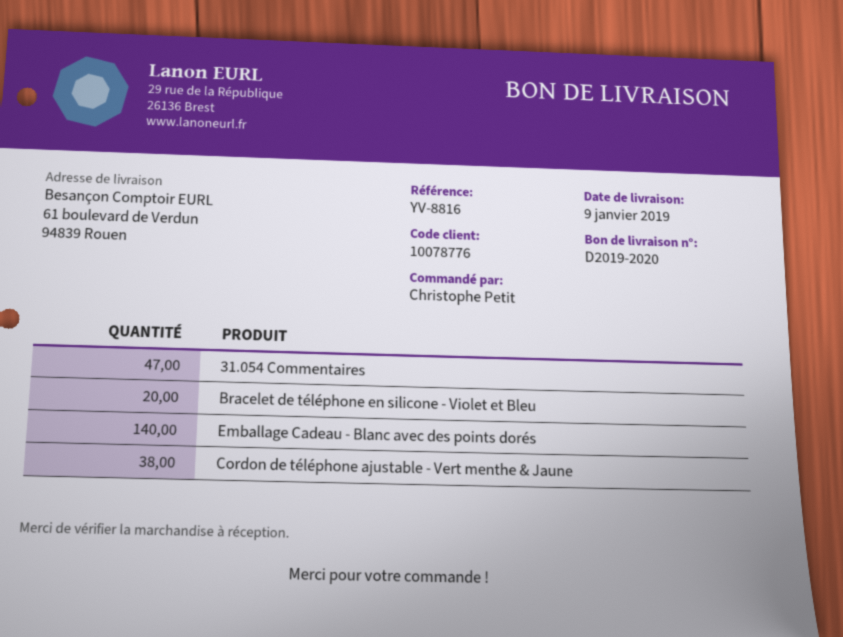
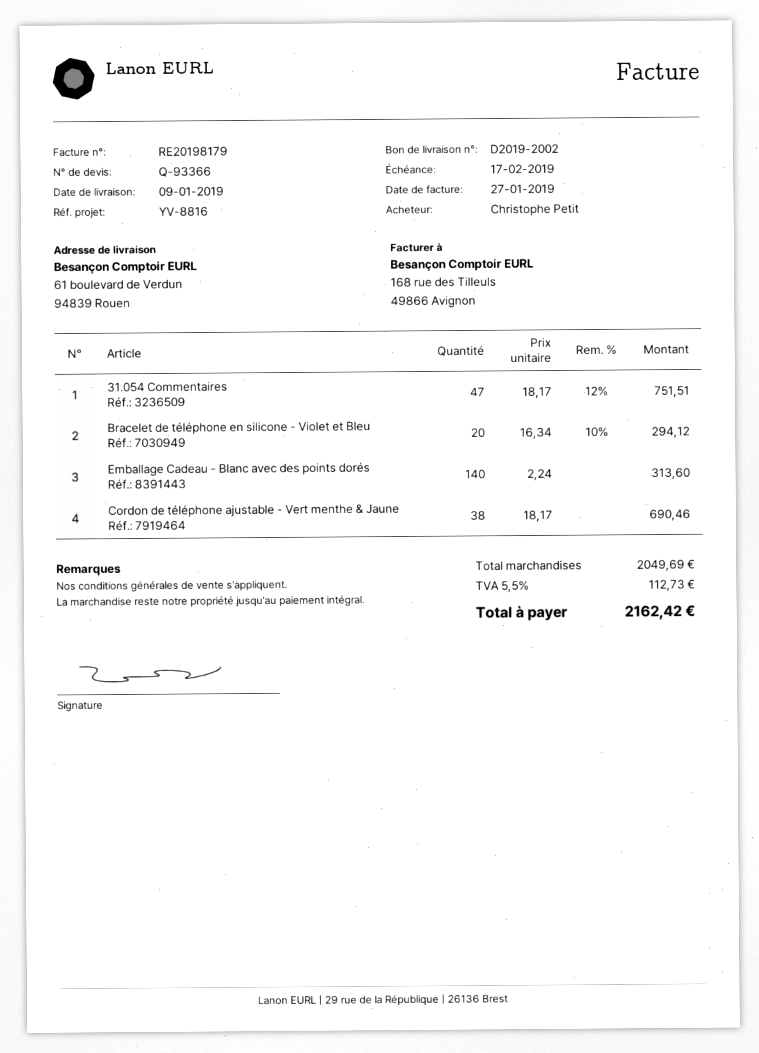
delivery note number: D2019-2020 -> D2019-2002

